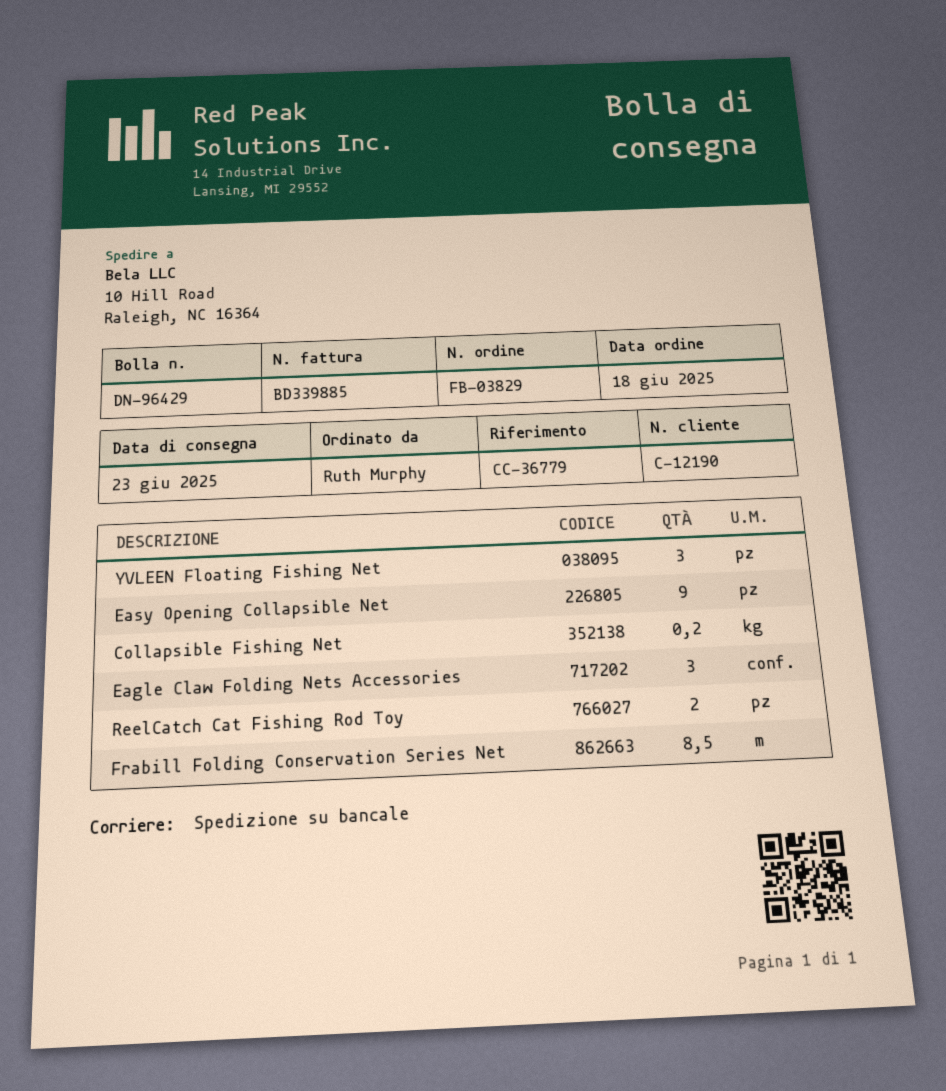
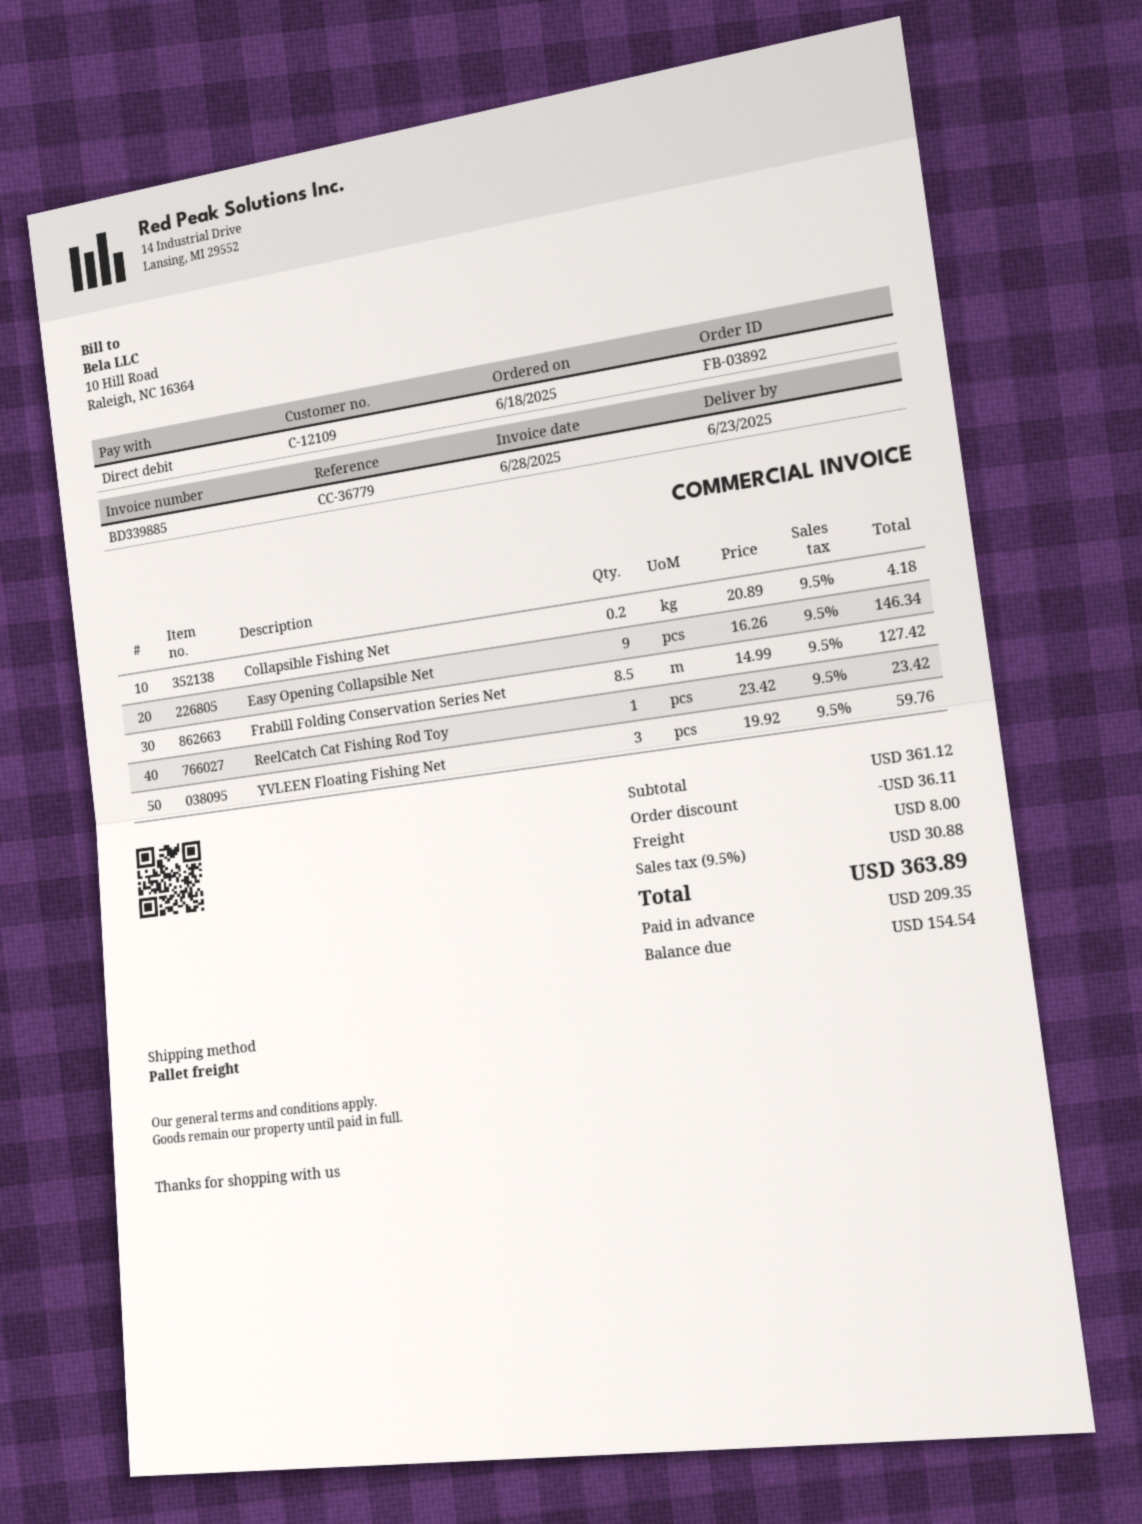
order number: FB-03829 -> FB-03892
customer number: C-12190 -> C-12109
Eagle Claw Folding Nets Accessories: 3 -> none
ReelCatch Cat Fishing Rod Toy: 2 -> 1

